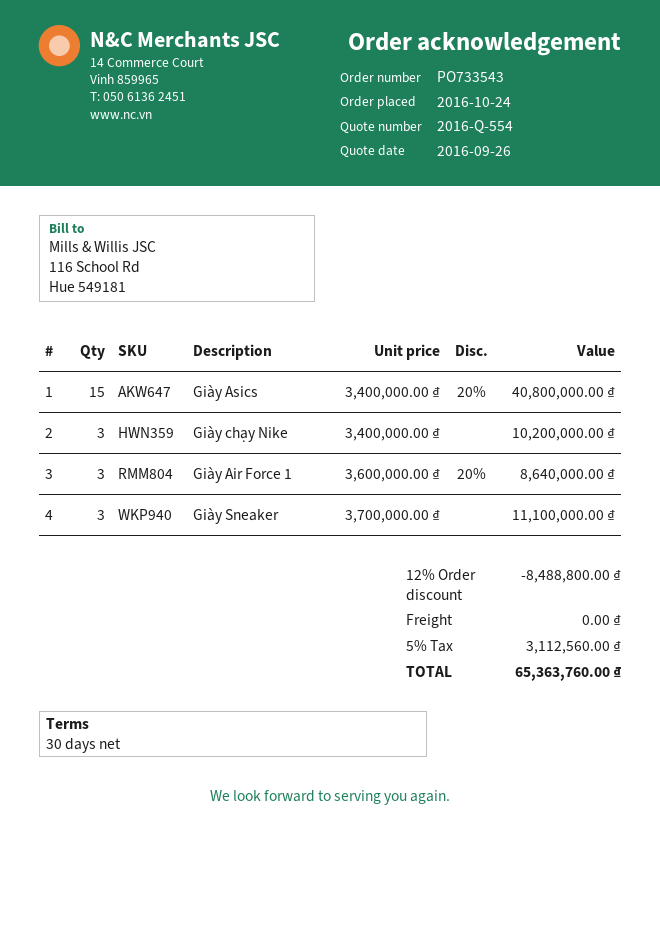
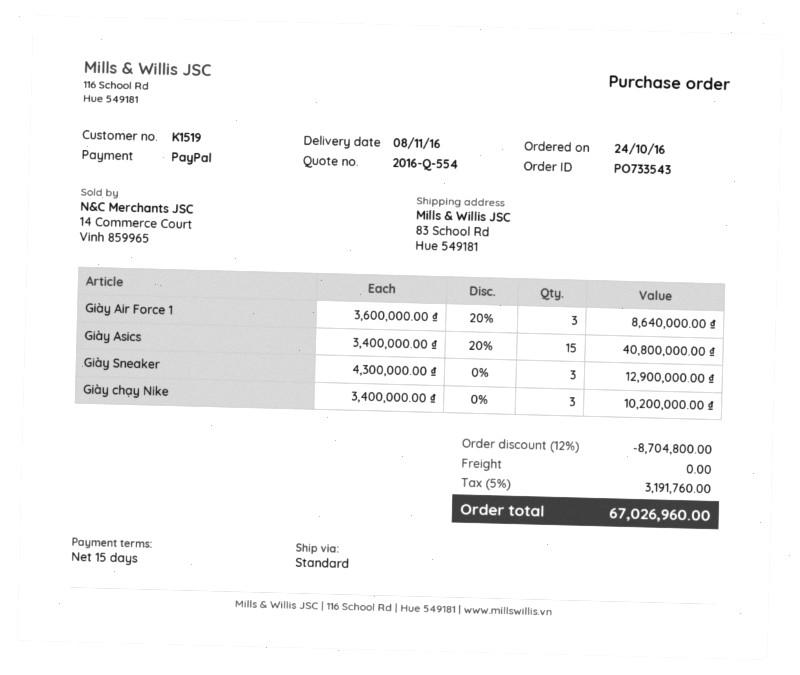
payment terms: 30 days -> 15 days
Giày Sneaker: 3 x 3700000.00 = 11100000.00 -> 3 x 4300000.00 = 12900000.00
discount: 12% = 8488800.00 -> 12% = 8704800.00
tax: 5% = 3112560.00 -> 5% = 3191760.00
total: 65363760.00 -> 67026960.00

